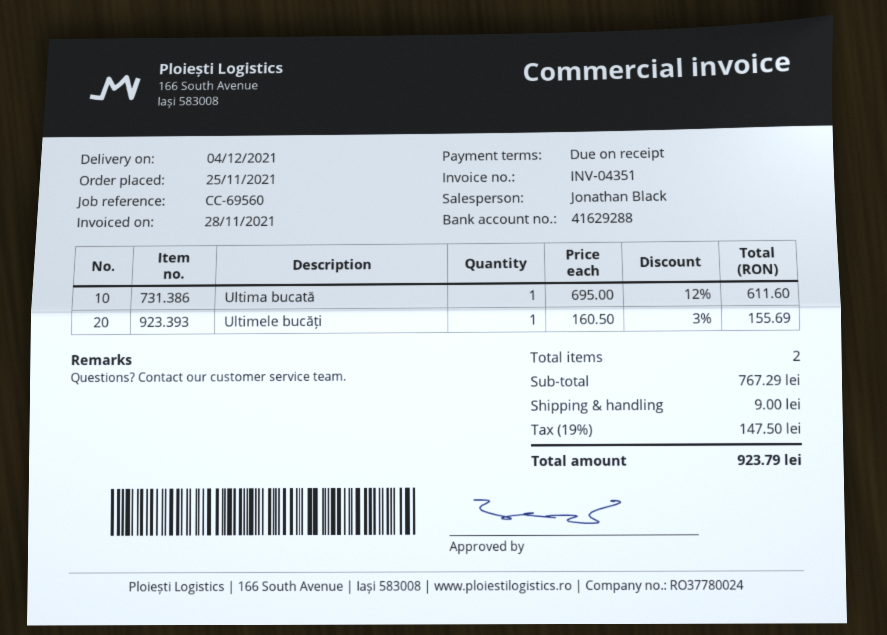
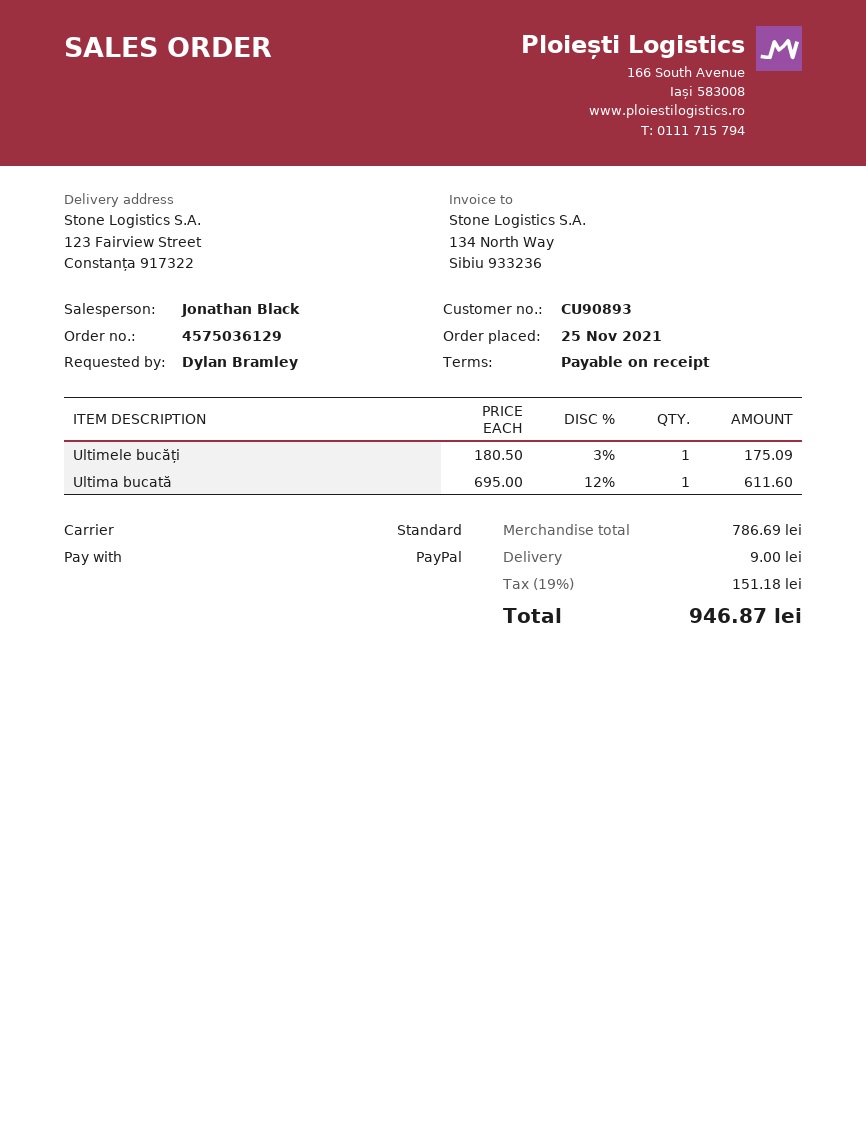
Ultimele bucăți: 1 x 160.50 - 3% = 155.69 -> 1 x 180.50 - 3% = 175.09
subtotal: 767.29 -> 786.69
tax: 19% = 147.50 -> 19% = 151.18
total: 923.79 -> 946.87

